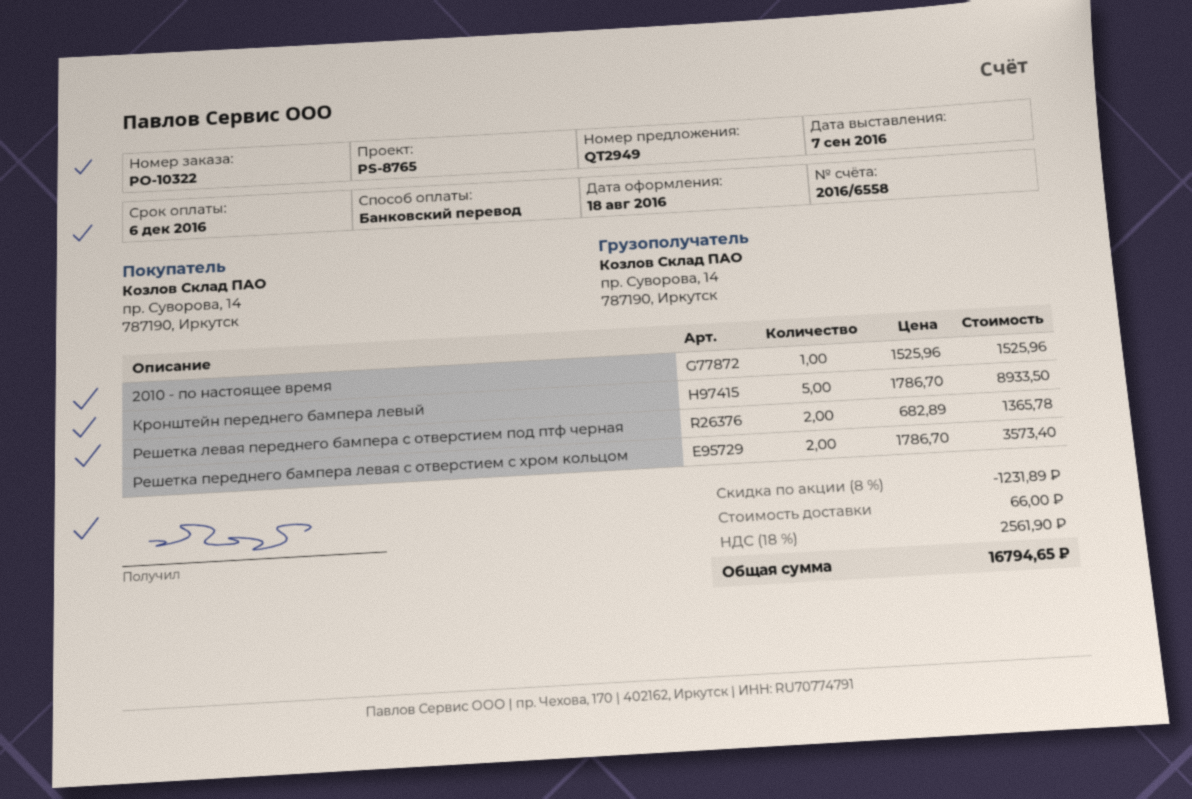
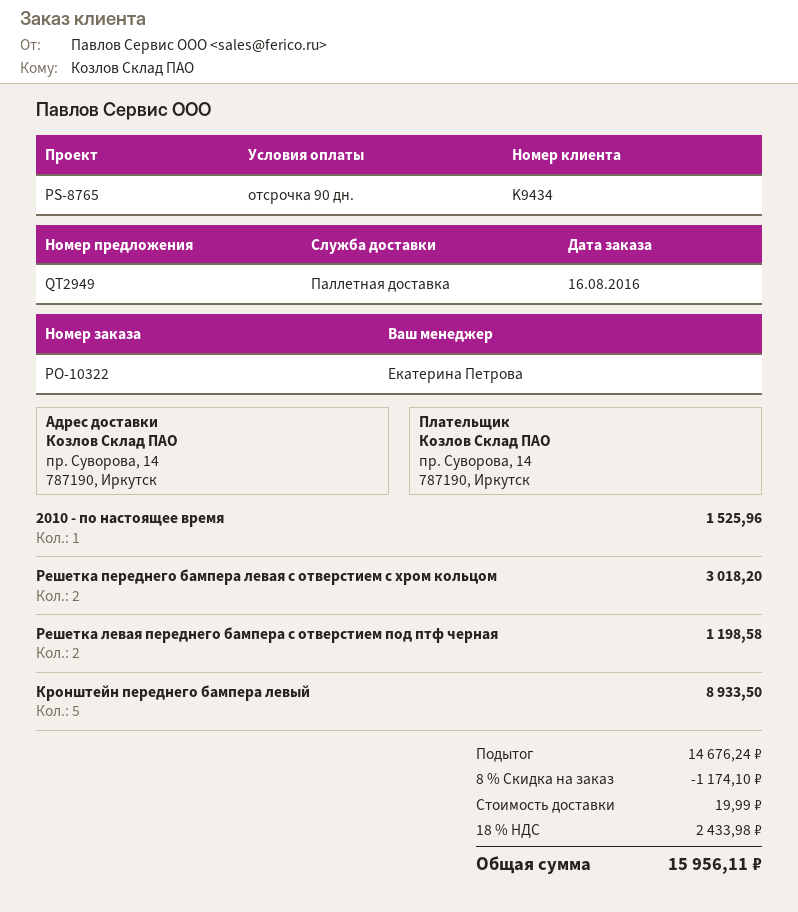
order date: 2016-08-18 -> 2016-08-16
Решетка левая переднего бампера с отверстием под птф черная: 2 for 1365.78 -> 2 for 1198.58
Решетка переднего бампера левая с отверстием с хром кольцом: 2 for 3573.40 -> 2 for 3018.20
discount: 8% = 1231.89 -> 8% = 1174.10
shipping: 66.00 -> 19.99
tax: 18% = 2561.90 -> 18% = 2433.98
total: 16794.65 -> 15956.11

